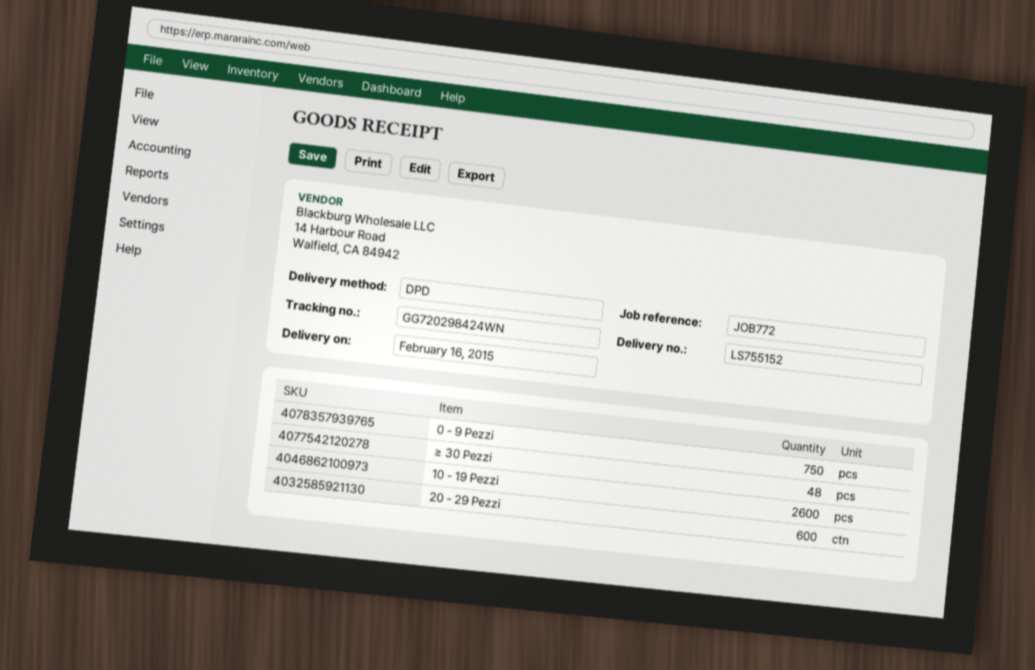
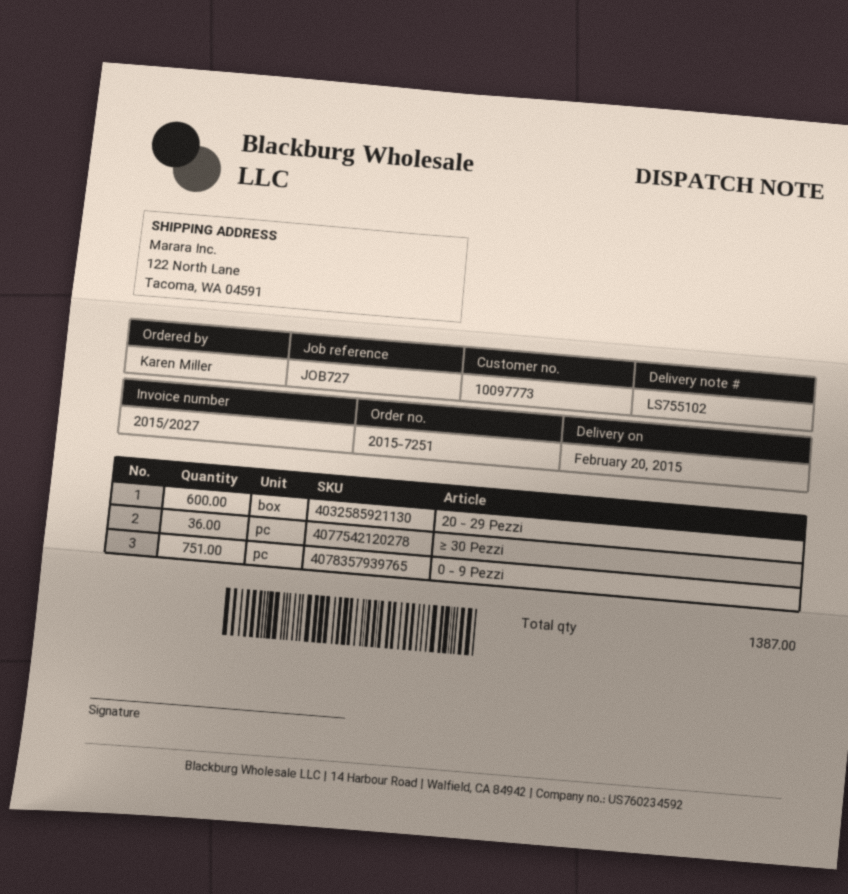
delivery note number: LS755152 -> LS755102
delivery date: 2015-02-16 -> 2015-02-20
reference: JOB772 -> JOB727
0 - 9 Pezzi: 750 -> 751
≥ 30 Pezzi: 48 -> 36
10 - 19 Pezzi: 2600 -> none

